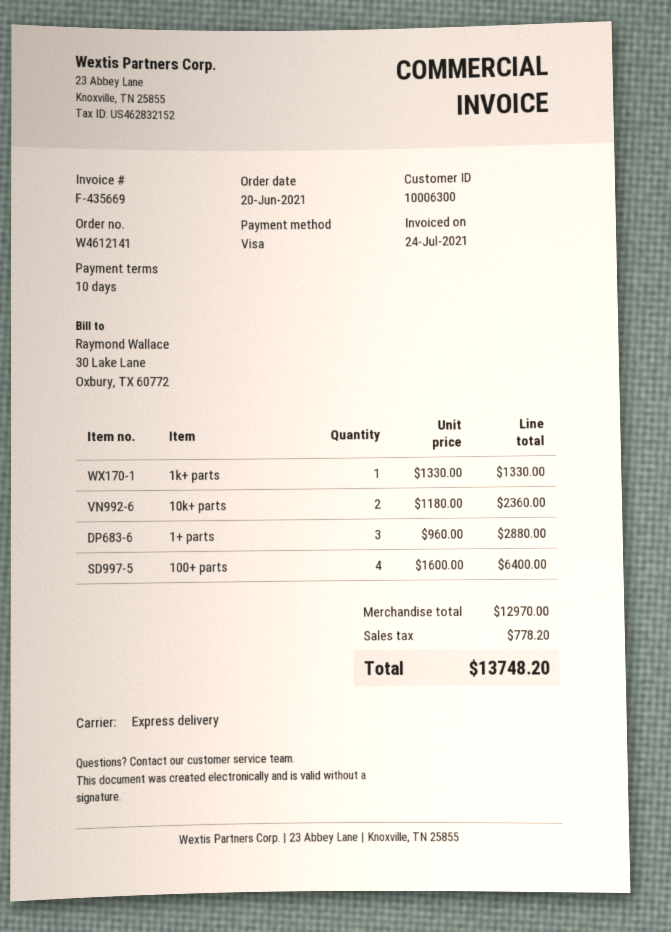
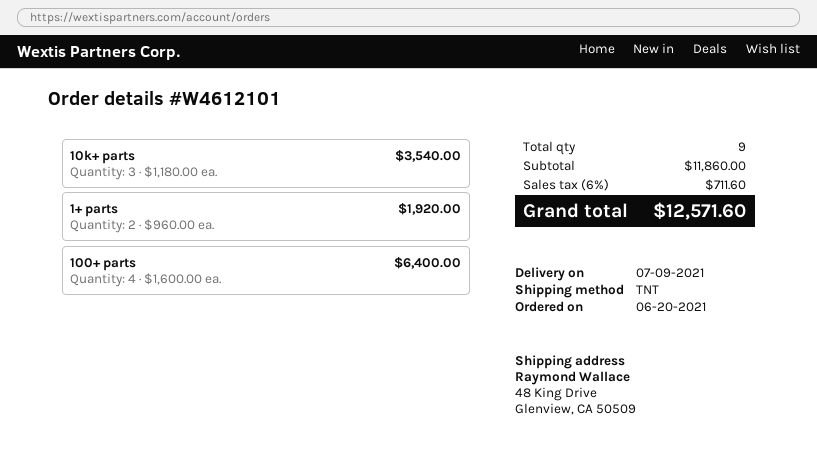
order number: W4612141 -> W4612101
shipping method: express -> TNT
1k+ parts: 1 x 1330.00 = 1330.00 -> none
10k+ parts: 2 x 1180.00 = 2360.00 -> 3 x 1180.00 = 3540.00
1+ parts: 3 x 960.00 = 2880.00 -> 2 x 960.00 = 1920.00
subtotal: 12970.00 -> 11860.00
tax: 778.20 -> 711.60
total: 13748.20 -> 12571.60

